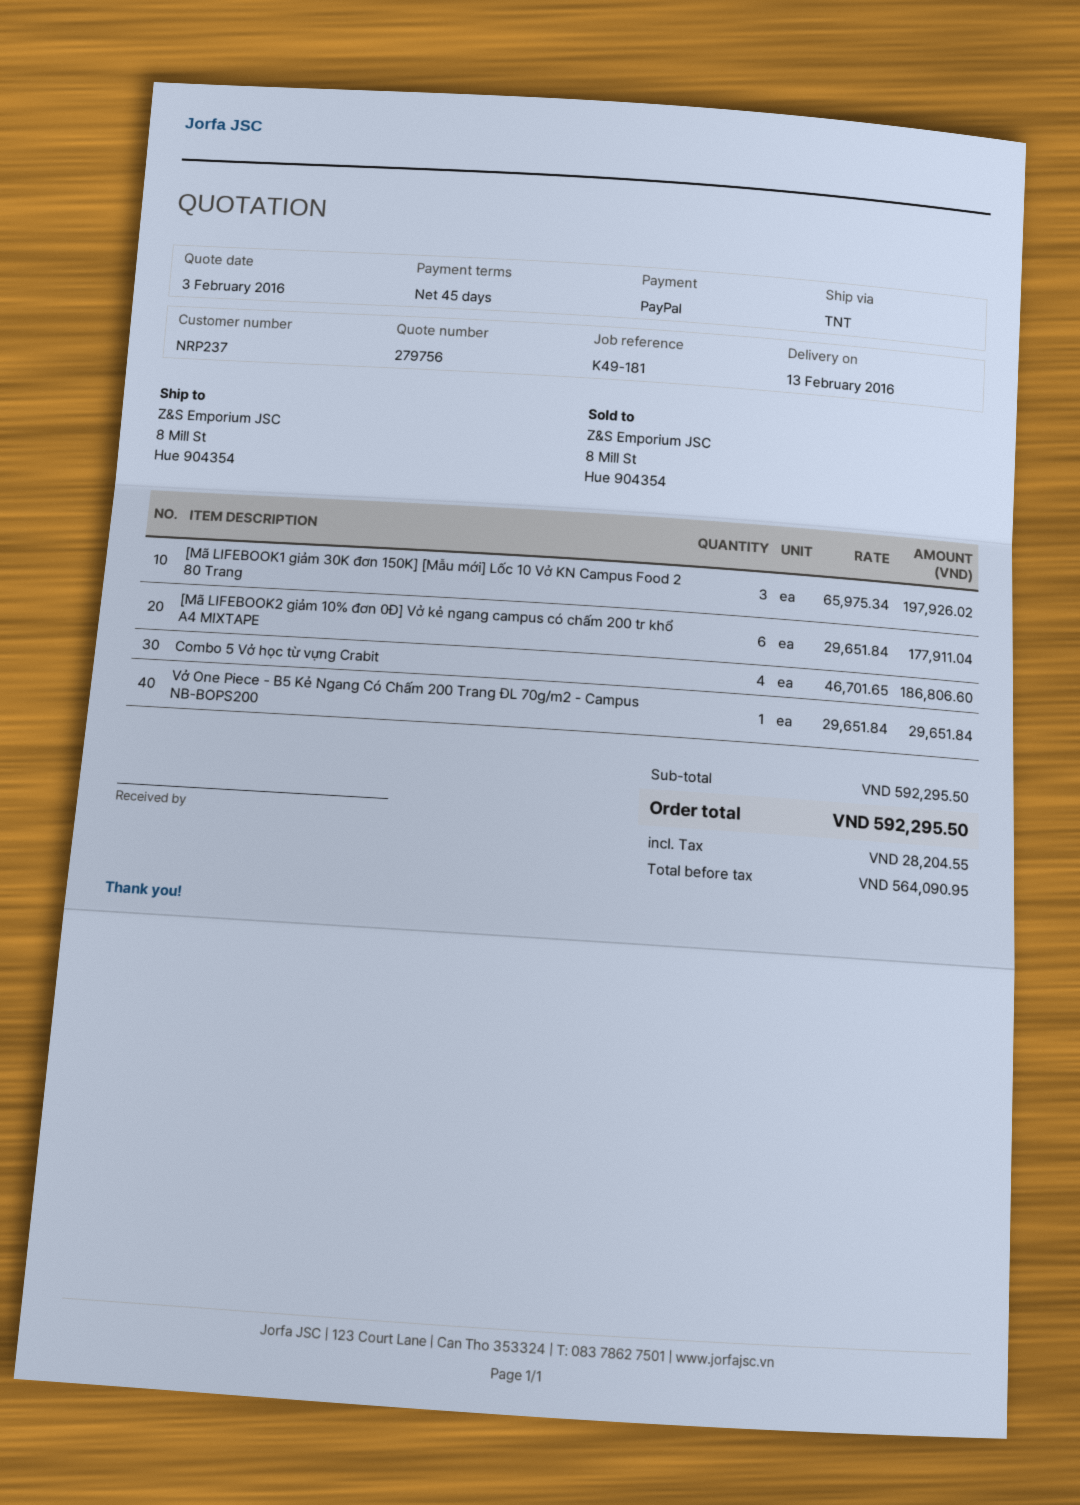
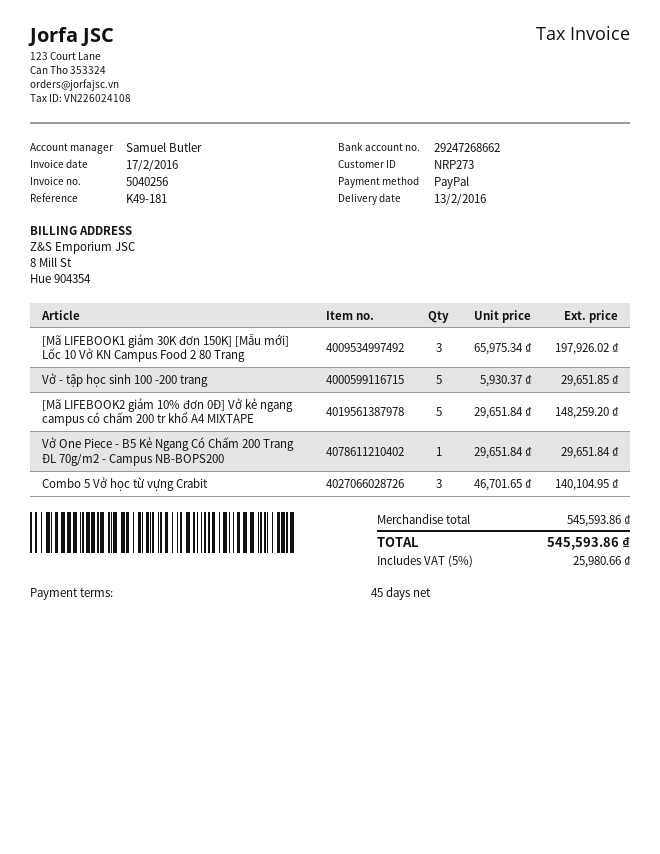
customer number: NRP237 -> NRP273
[Mã LIFEBOOK2 giảm 10% đơn 0Đ] Vở kẻ ngang campus có chấm 200 tr khổ A4 MIXTAPE: 6 x 29651.84 = 177911.04 -> 5 x 29651.84 = 148259.20
Combo 5 Vở học từ vựng Crabit: 4 x 46701.65 = 186806.60 -> 3 x 46701.65 = 140104.95
Vở - tập học sinh 100 -200 trang: none -> 5 x 5930.37 = 29651.85
subtotal: 592295.50 -> 545593.86
tax: 28204.55 -> 25980.66
total: 592295.50 -> 545593.86

